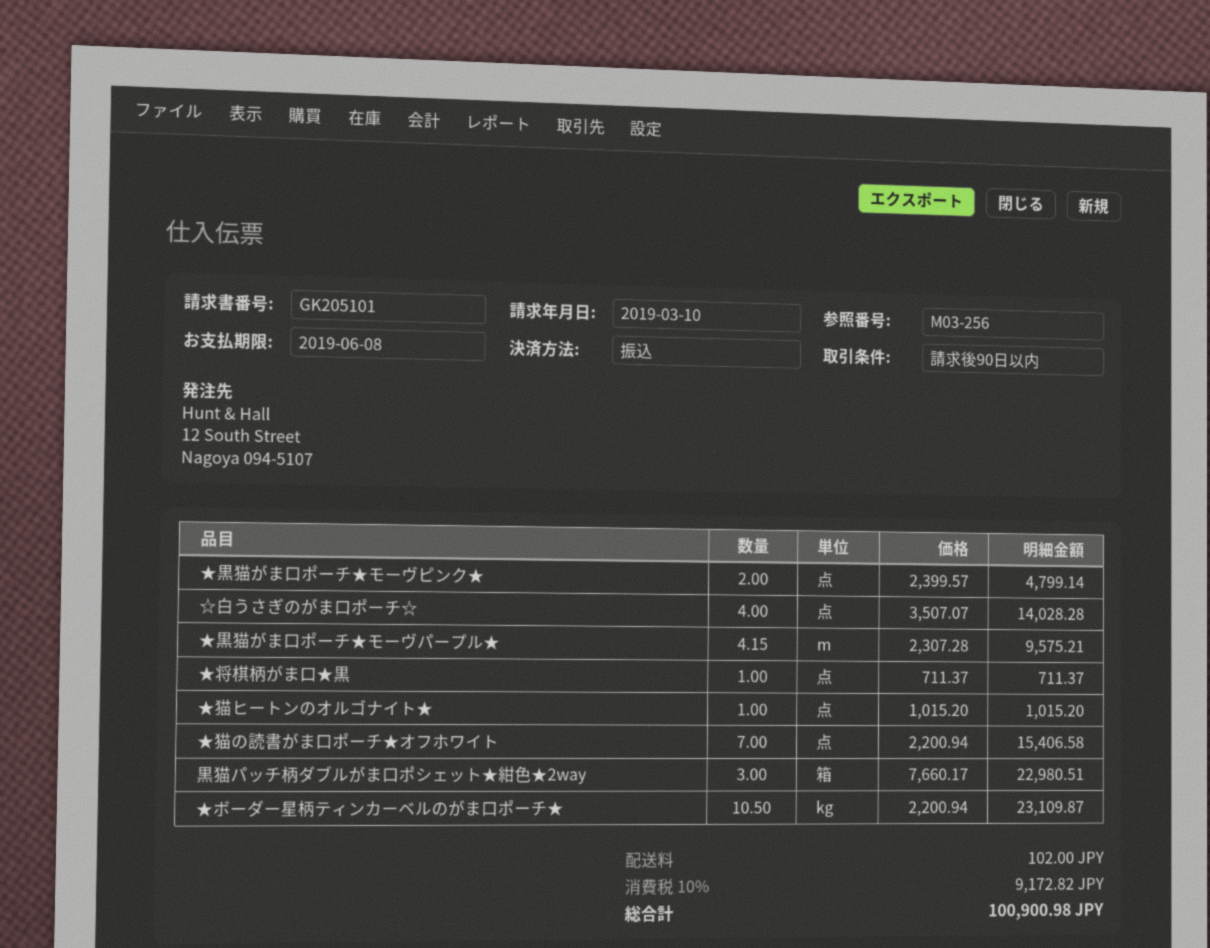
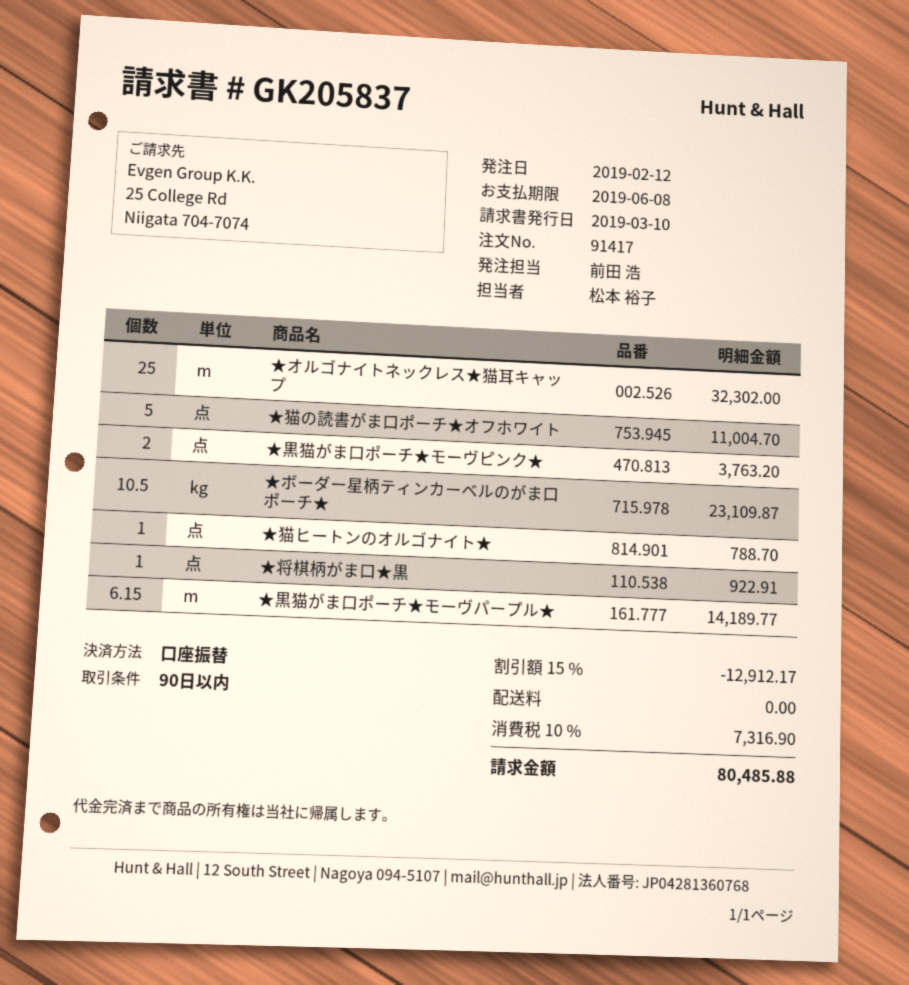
invoice number: GK205101 -> GK205837
payment method: bank transfer -> direct debit
★黒猫がま口ポーチ★モーヴピンク★: 2 for 4799.14 -> 2 for 3763.20
☆白うさぎのがま口ポーチ☆: 4 for 14028.28 -> none
★黒猫がま口ポーチ★モーヴパープル★: 4.15 for 9575.21 -> 6.15 for 14189.77
★将棋柄がま口★黒: 1 for 711.37 -> 1 for 922.91
★猫ヒートンのオルゴナイト★: 1 for 1015.20 -> 1 for 788.70
★猫の読書がま口ポーチ★オフホワイト: 7 for 15406.58 -> 5 for 11004.70
黒猫パッチ柄ダブルがま口ポシェット★紺色★2way: 3 for 22980.51 -> none
★オルゴナイトネックレス★猫耳キャップ: none -> 25 for 32302.00
discount: none -> 15% = 12912.17
shipping: 102.00 -> 0.00
tax: 10% = 9172.82 -> 10% = 7316.90
total: 100900.98 -> 80485.88

